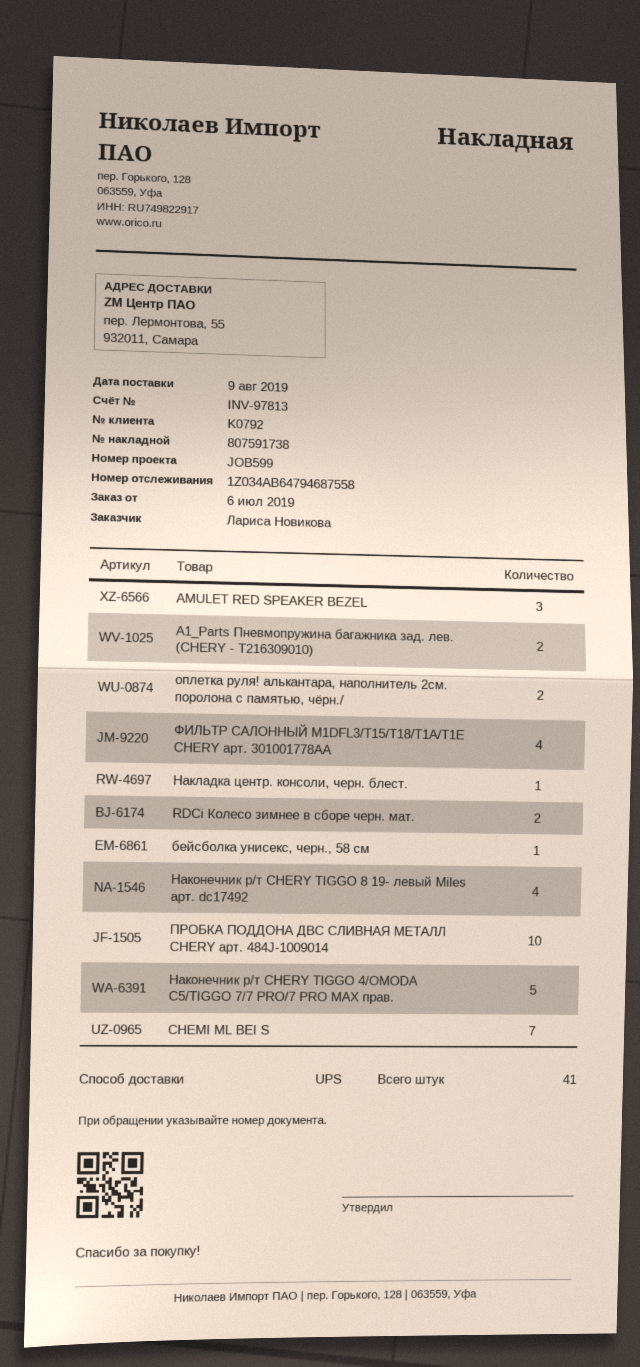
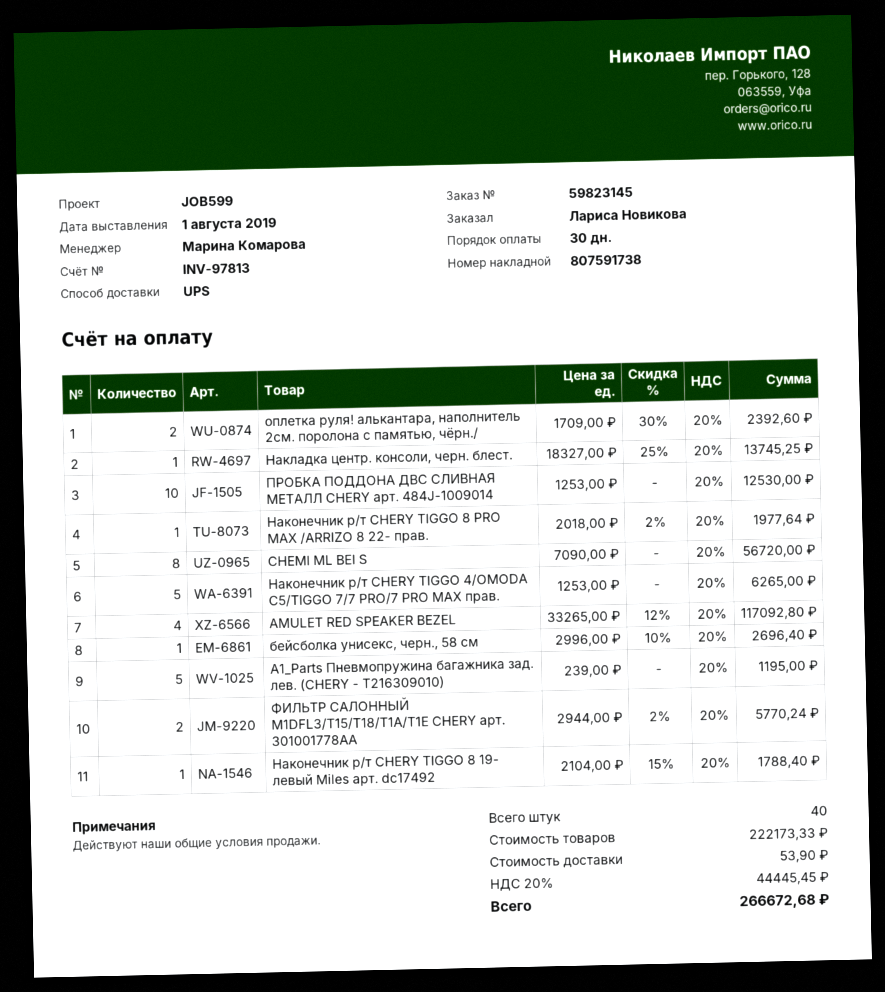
AMULET RED SPEAKER BEZEL: 3 -> 4
A1_Parts Пневмопружина багажника зад. лев. (CHERY - T216309010): 2 -> 5
ФИЛЬТР САЛОННЫЙ M1DFL3/T15/T18/T1A/T1E CHERY арт. 301001778AA: 4 -> 2
RDCi Колесо зимнее в сборе черн. мат.: 2 -> none
Наконечник р/т CHERY TIGGO 8 19- левый Miles арт. dc17492: 4 -> 1
CHEMI ML BEI S: 7 -> 8
Наконечник р/т CHERY TIGGO 8 PRO MAX /ARRIZO 8 22- прав.: none -> 1
total quantity: 41 -> 40

